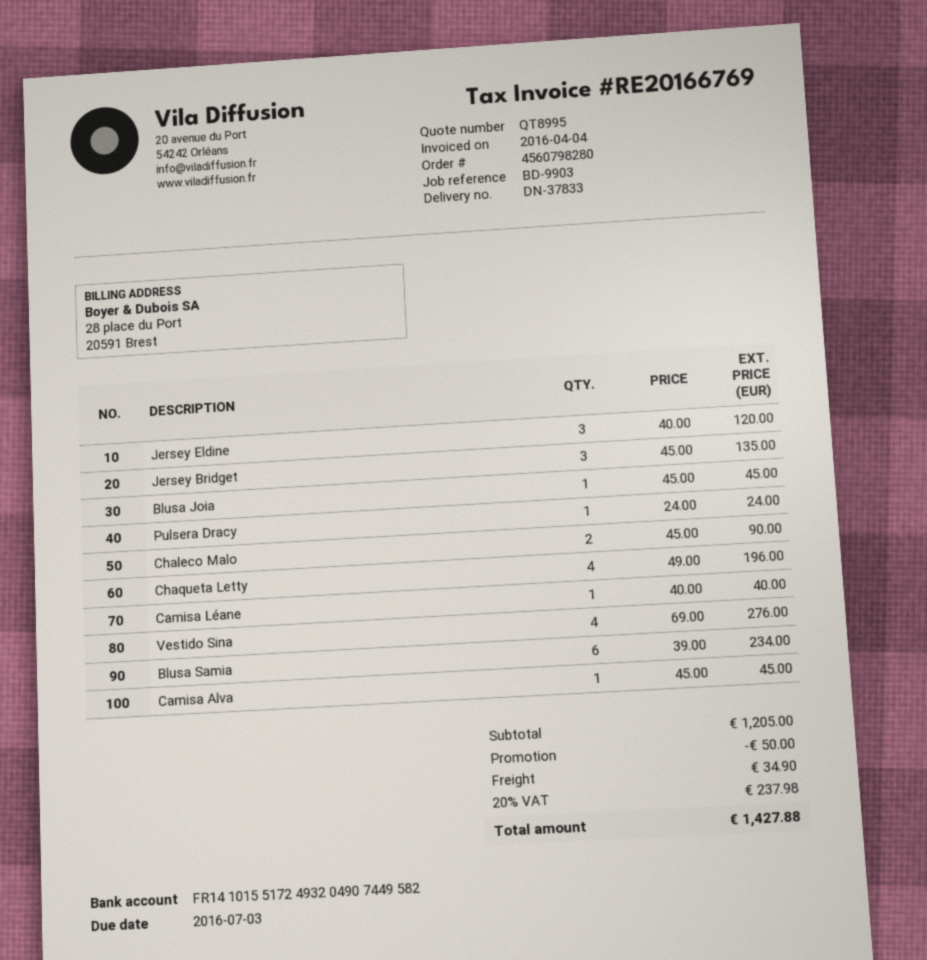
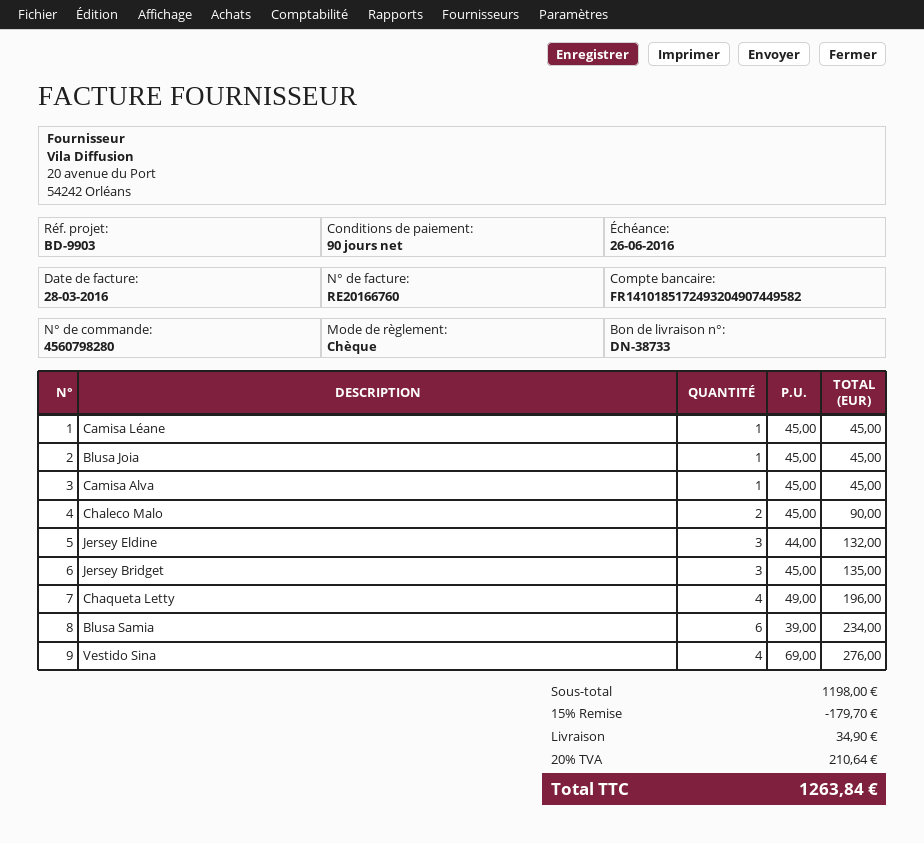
delivery note number: DN-37833 -> DN-38733
invoice number: RE20166769 -> RE20166760
invoice date: 2016-04-04 -> 2016-03-28
due date: 2016-07-03 -> 2016-06-26
bank account: FR1410155172493204907449582 -> FR1410185172493204907449582
Jersey Eldine: 3 x 40.00 = 120.00 -> 3 x 44.00 = 132.00
Pulsera Dracy: 1 x 24.00 = 24.00 -> none
Camisa Léane: 1 x 40.00 = 40.00 -> 1 x 45.00 = 45.00
subtotal: 1205.00 -> 1198.00
discount: 50.00 -> 179.70
tax: 20% = 237.98 -> 20% = 210.64
total: 1427.88 -> 1263.84

